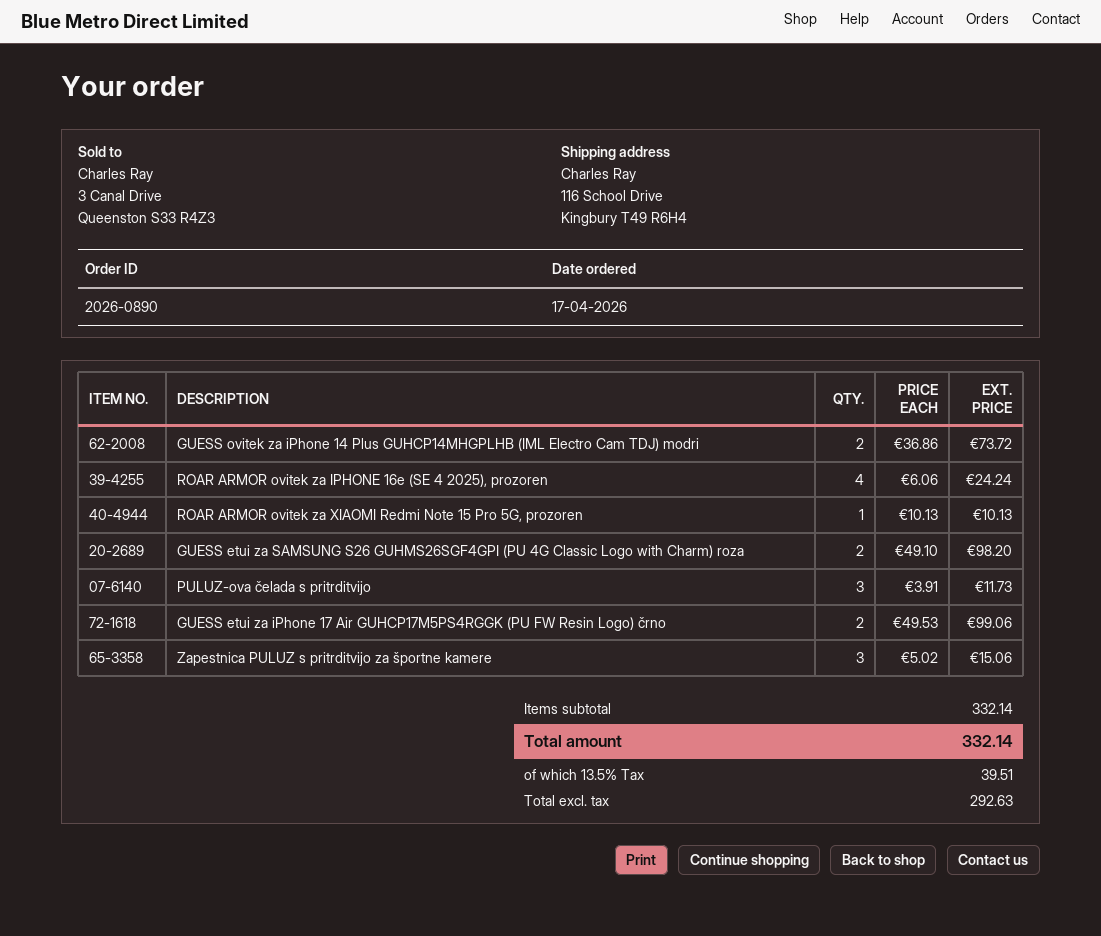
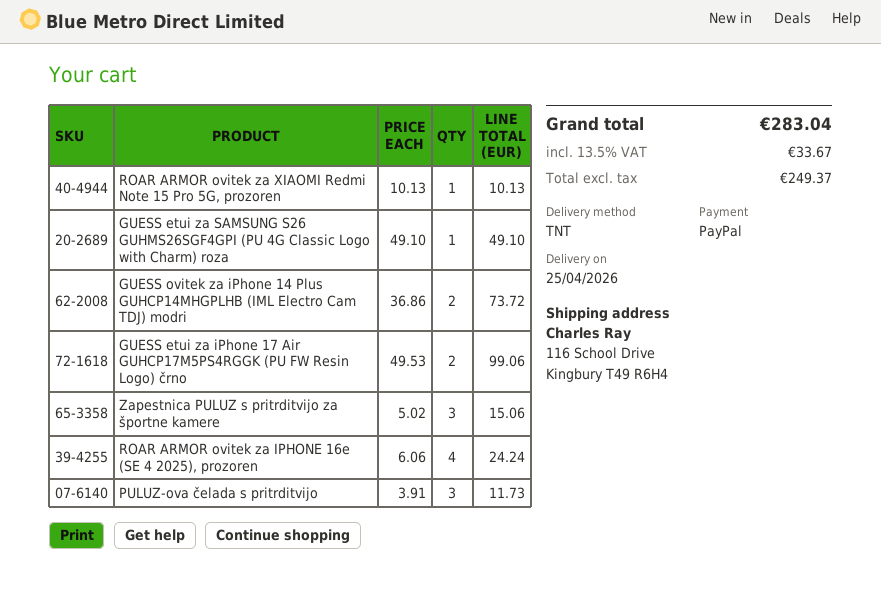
GUESS etui za SAMSUNG S26 GUHMS26SGF4GPI (PU 4G Classic Logo with Charm) roza: 2 x 49.10 = 98.20 -> 1 x 49.10 = 49.10
net: 292.63 -> 249.37
tax: 13.5% = 39.51 -> 13.5% = 33.67
total: 332.14 -> 283.04

